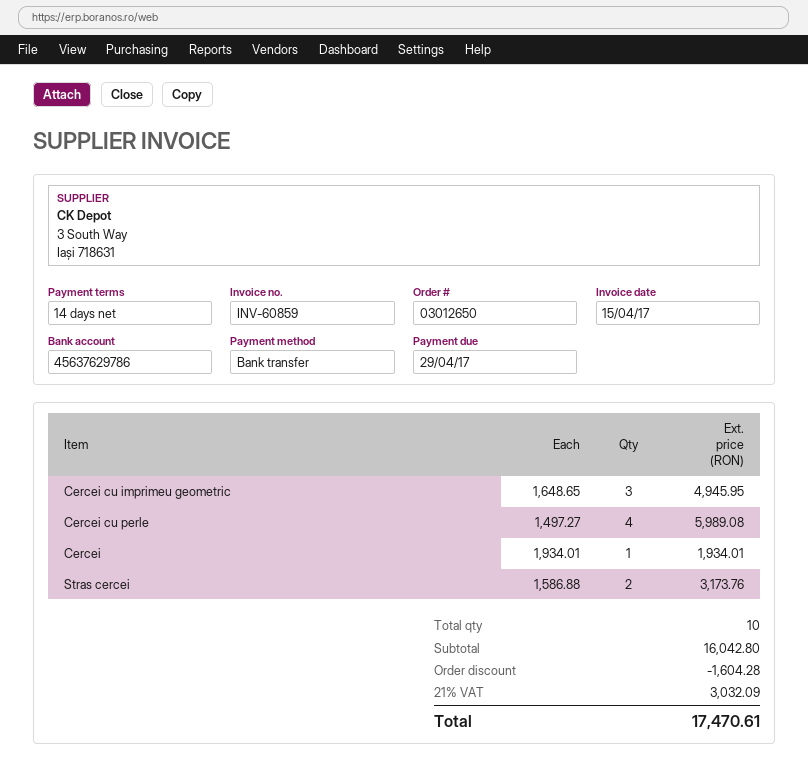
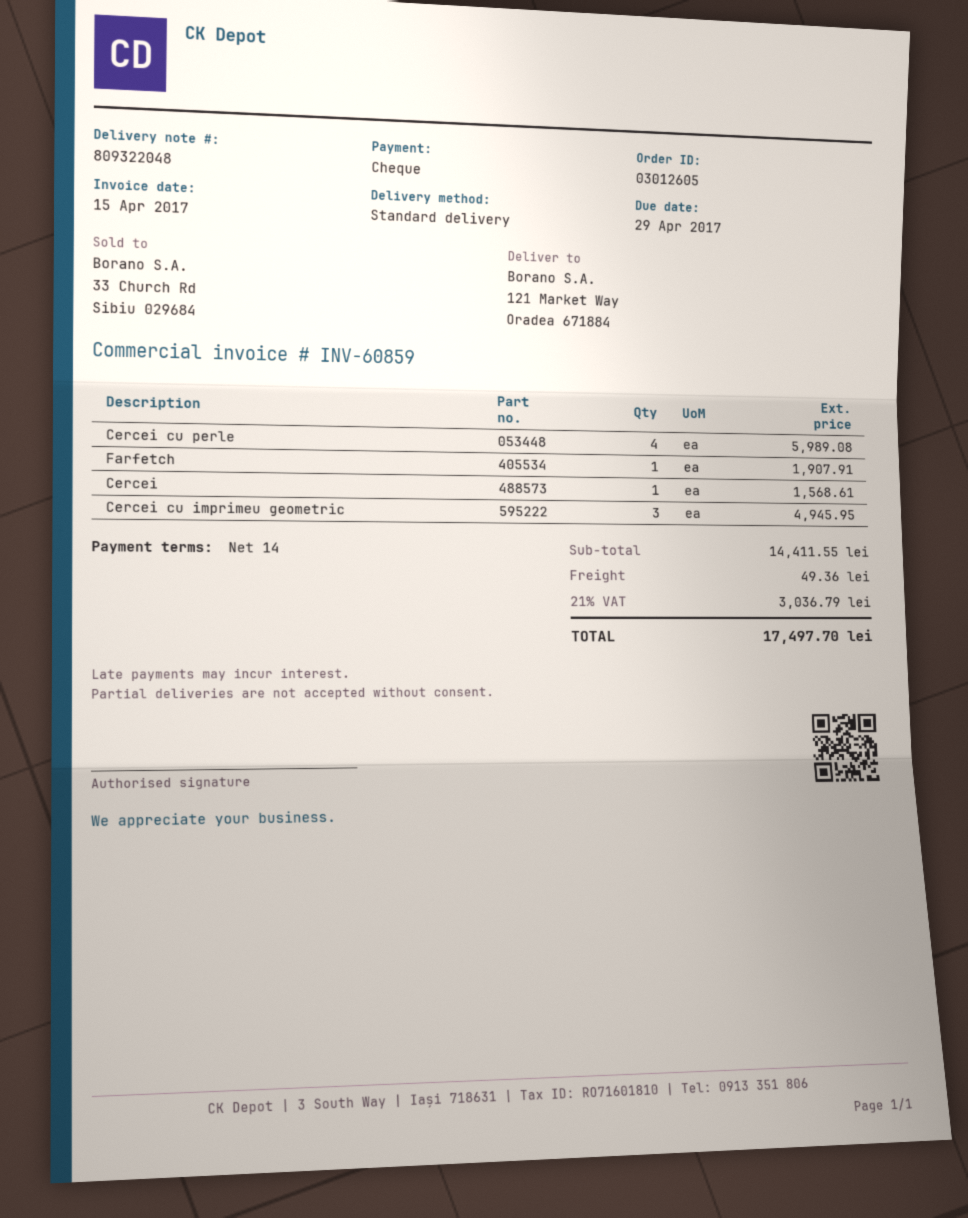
order number: 03012650 -> 03012605
payment method: bank transfer -> cheque
Cercei: 1 for 1934.01 -> 1 for 1568.61
Stras cercei: 2 for 3173.76 -> none
Farfetch: none -> 1 for 1907.91
subtotal: 16042.80 -> 14411.55
discount: 1604.28 -> none
shipping: none -> 49.36
tax: 21% = 3032.09 -> 21% = 3036.79
total: 17470.61 -> 17497.70

